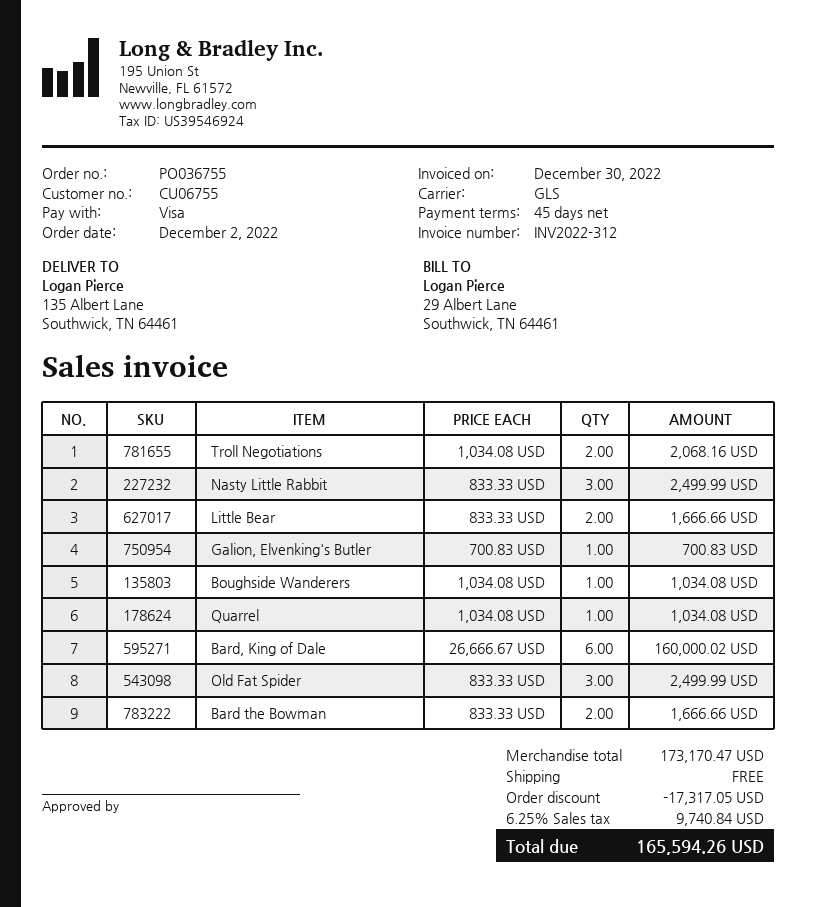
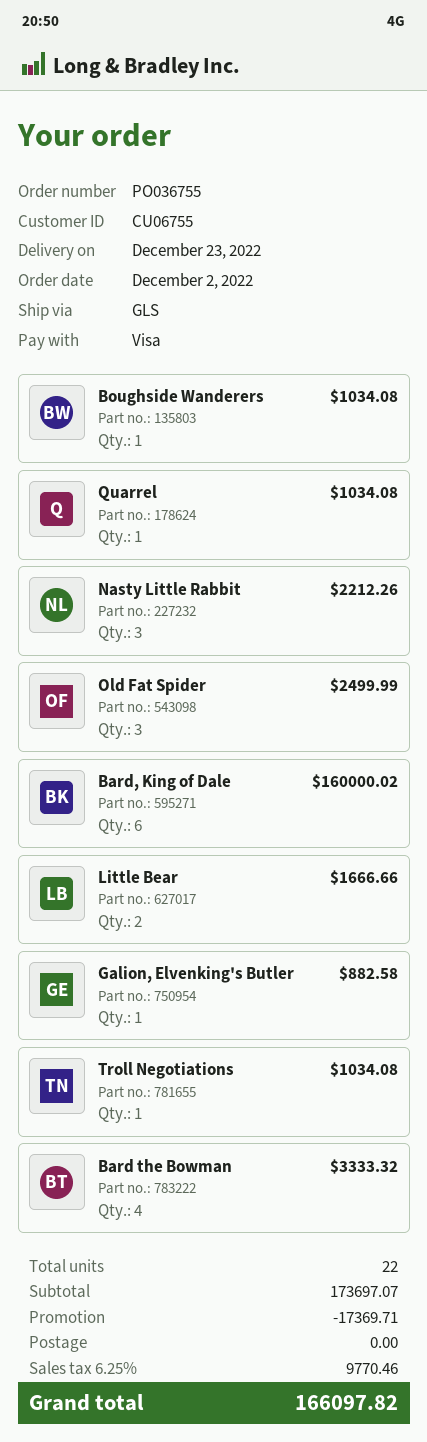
Troll Negotiations: 2 for 2068.16 -> 1 for 1034.08
Nasty Little Rabbit: 3 for 2499.99 -> 3 for 2212.26
Galion, Elvenking's Butler: 1 for 700.83 -> 1 for 882.58
Bard the Bowman: 2 for 1666.66 -> 4 for 3333.32
subtotal: 173170.47 -> 173697.07
discount: 17317.05 -> 17369.71
tax: 6.25% = 9740.84 -> 6.25% = 9770.46
total: 165594.26 -> 166097.82

